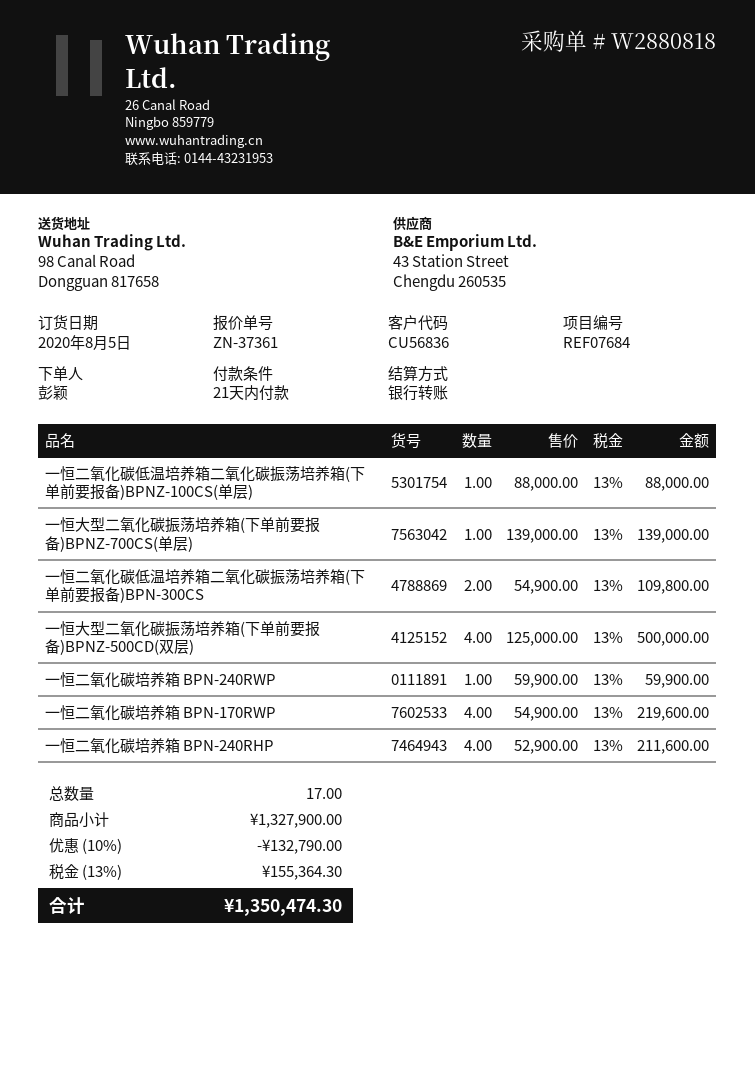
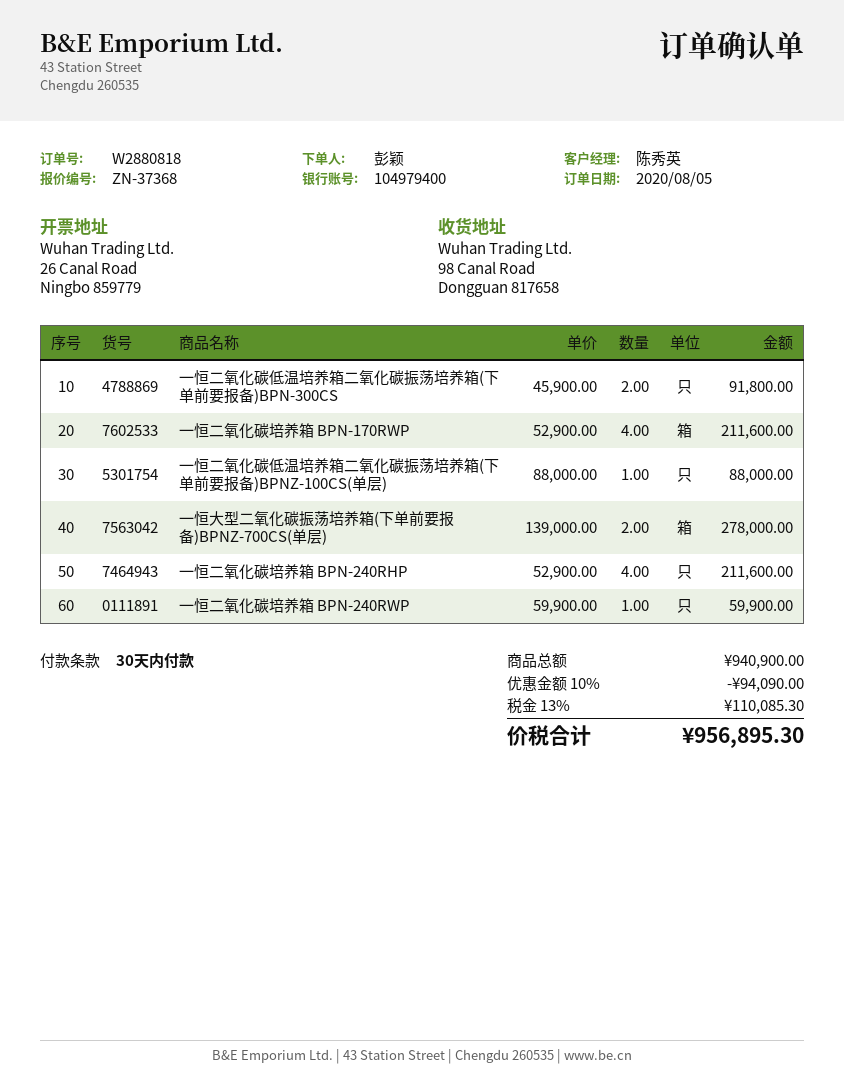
quote number: ZN-37361 -> ZN-37368
payment terms: 21 days -> 30 days
一恒大型二氧化碳振荡培养箱(下单前要报备)BPNZ-700CS(单层): 1 x 139000.00 = 139000.00 -> 2 x 139000.00 = 278000.00
一恒二氧化碳低温培养箱二氧化碳振荡培养箱(下单前要报备)BPN-300CS: 2 x 54900.00 = 109800.00 -> 2 x 45900.00 = 91800.00
一恒大型二氧化碳振荡培养箱(下单前要报备)BPNZ-500CD(双层): 4 x 125000.00 = 500000.00 -> none
一恒二氧化碳培养箱 BPN-170RWP: 4 x 54900.00 = 219600.00 -> 4 x 52900.00 = 211600.00
subtotal: 1327900.00 -> 940900.00
discount: 10% = 132790.00 -> 10% = 94090.00
tax: 13% = 155364.30 -> 13% = 110085.30
total: 1350474.30 -> 956895.30

